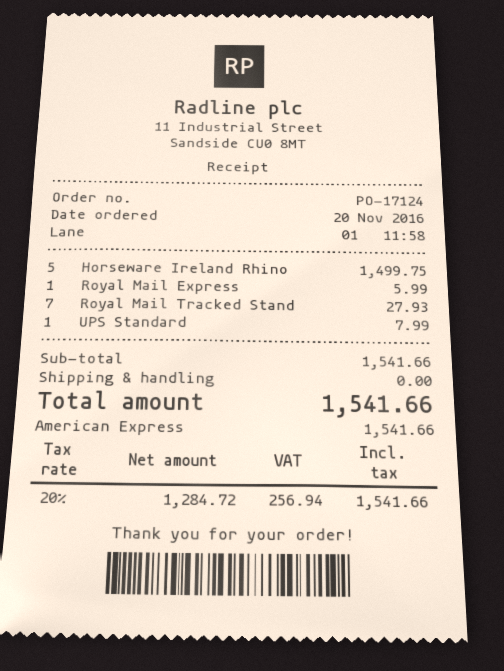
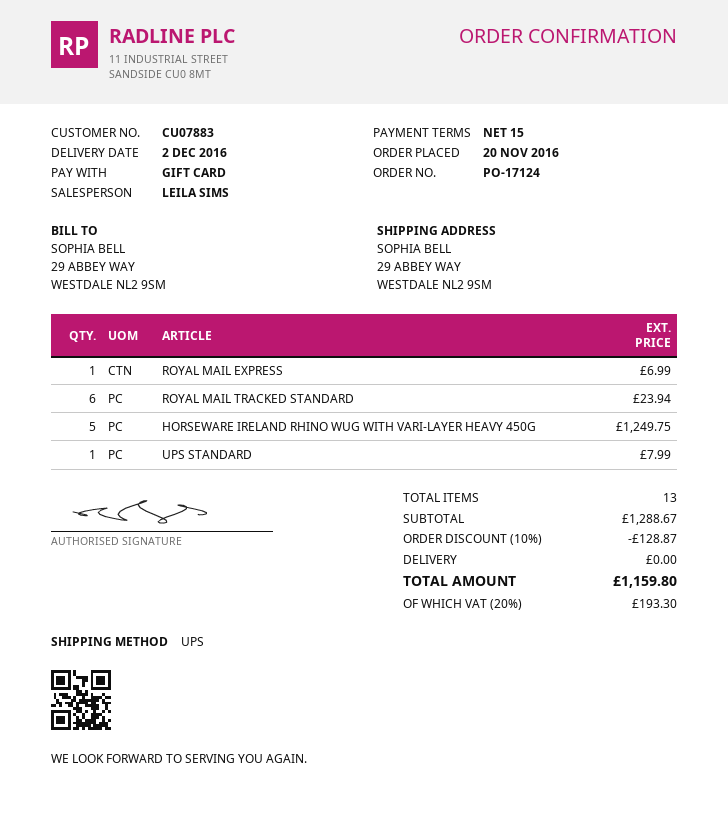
payment method: American Express -> gift card
Horseware Ireland Rhino: 5 for 1499.75 -> 5 for 1249.75
Royal Mail Express: 1 for 5.99 -> 1 for 6.99
Royal Mail Tracked Stand: 7 for 27.93 -> 6 for 23.94
subtotal: 1541.66 -> 1288.67
discount: none -> 10% = 128.87
tax: 20% = 256.94 -> 20% = 193.30
total: 1541.66 -> 1159.80

